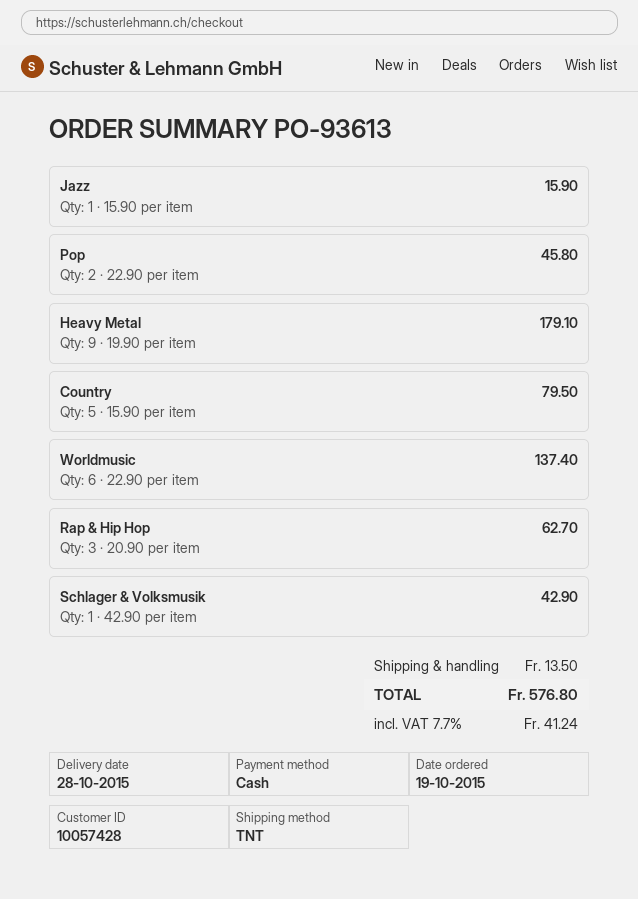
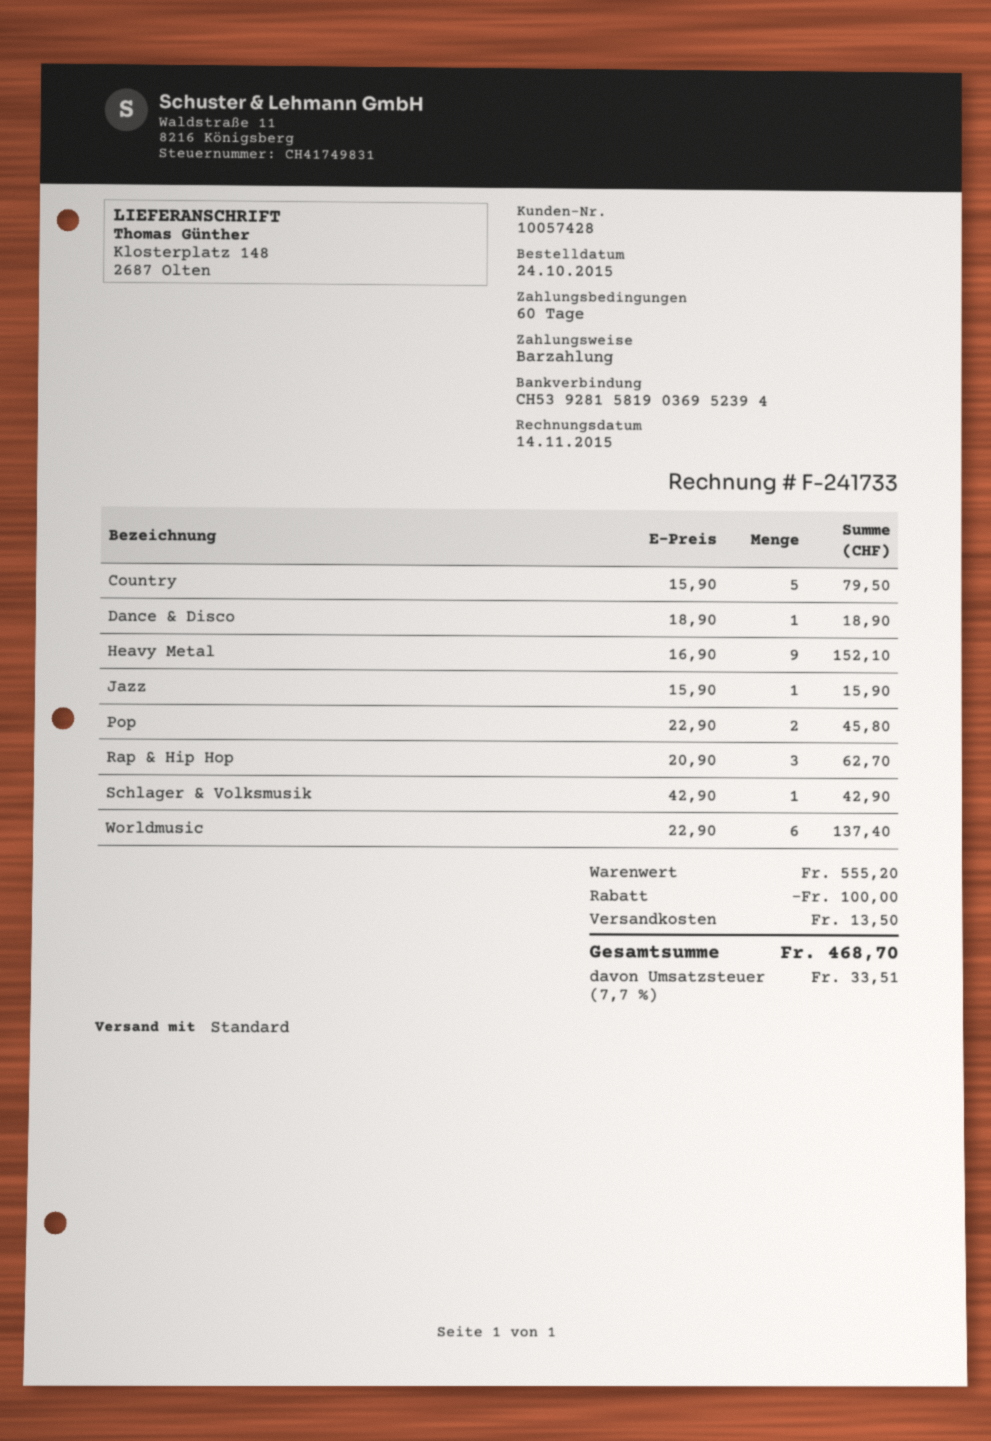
order date: 2015-10-19 -> 2015-10-24
shipping method: TNT -> standard
Heavy Metal: 9 x 19.90 = 179.10 -> 9 x 16.90 = 152.10
Dance & Disco: none -> 1 x 18.90 = 18.90
discount: none -> 100.00
tax: 7.7% = 41.24 -> 7.7% = 33.51
total: 576.80 -> 468.70

